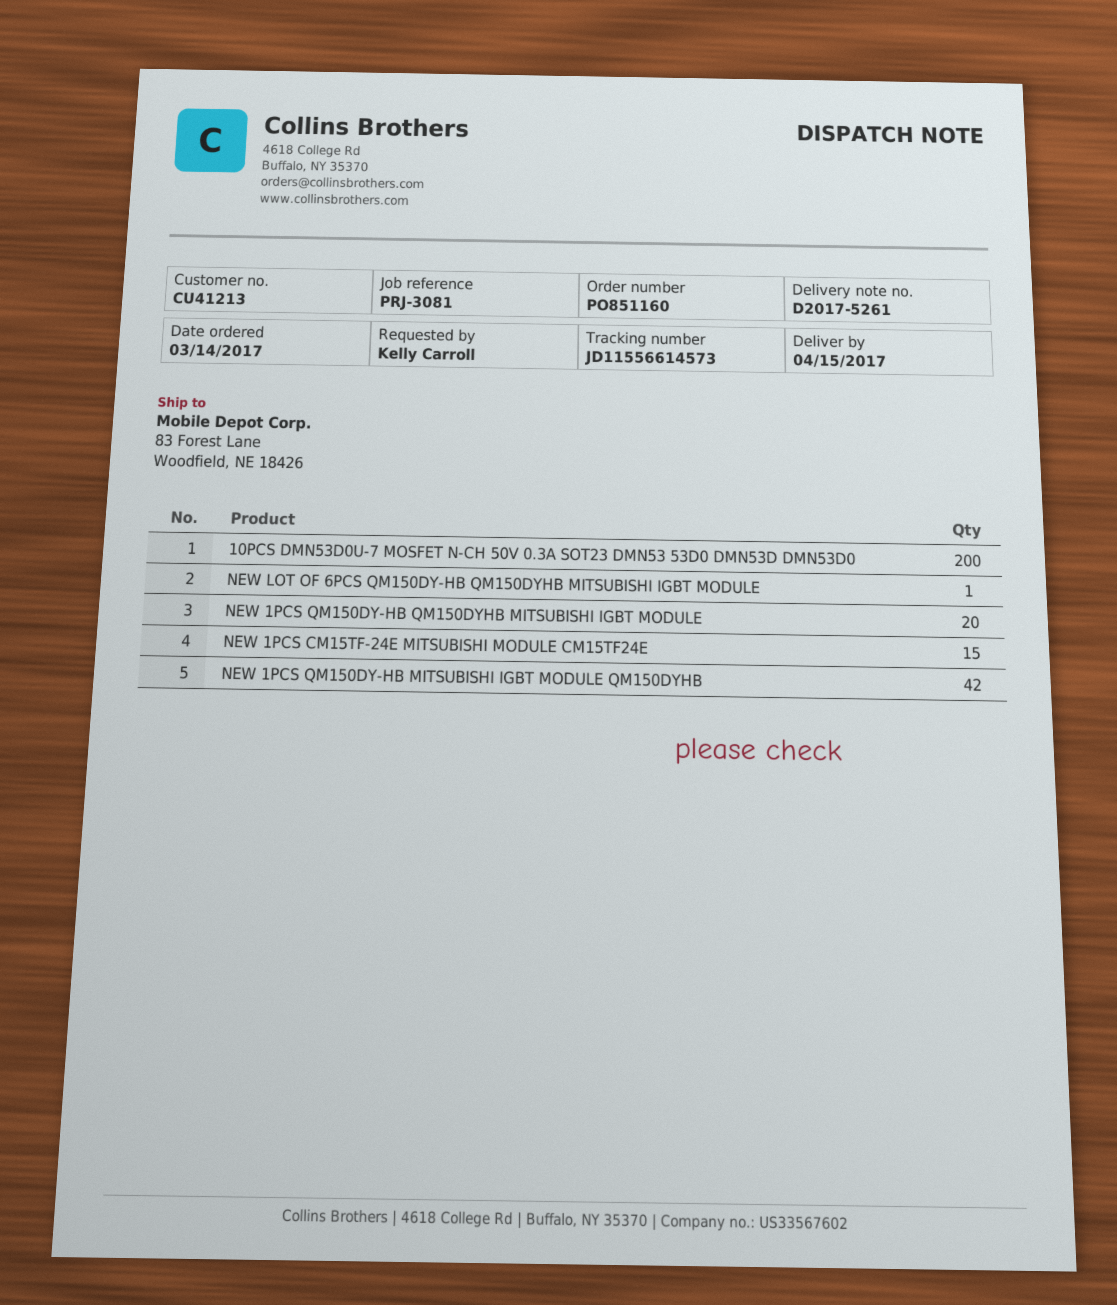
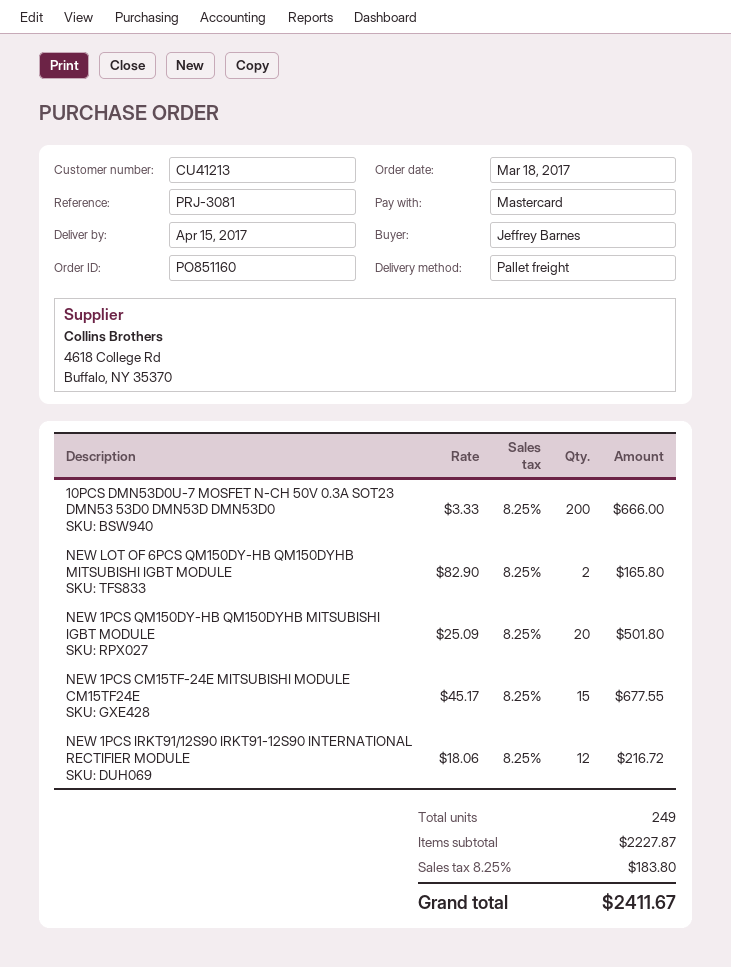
order date: 2017-03-14 -> 2017-03-18
ordered by: Kelly Carroll -> Jeffrey Barnes
NEW LOT OF 6PCS QM150DY-HB QM150DYHB MITSUBISHI IGBT MODULE: 1 -> 2
NEW 1PCS QM150DY-HB MITSUBISHI IGBT MODULE QM150DYHB: 42 -> none
NEW 1PCS IRKT91/12S90 IRKT91-12S90 INTERNATIONAL RECTIFIER MODULE: none -> 12

